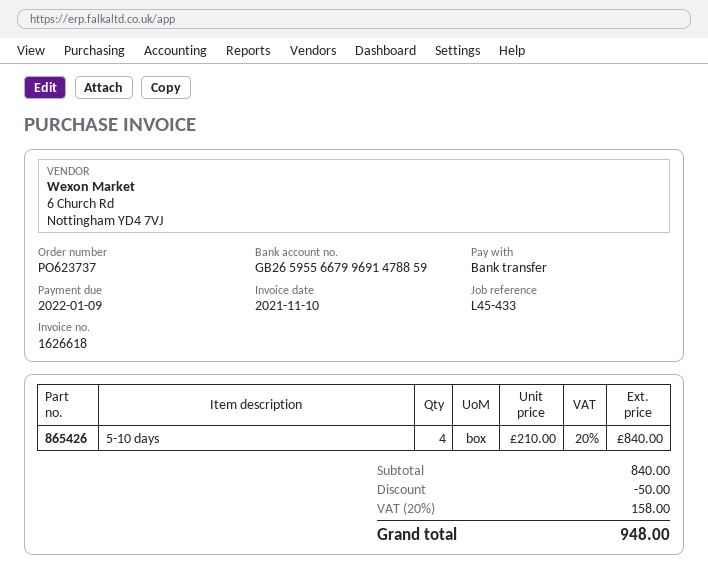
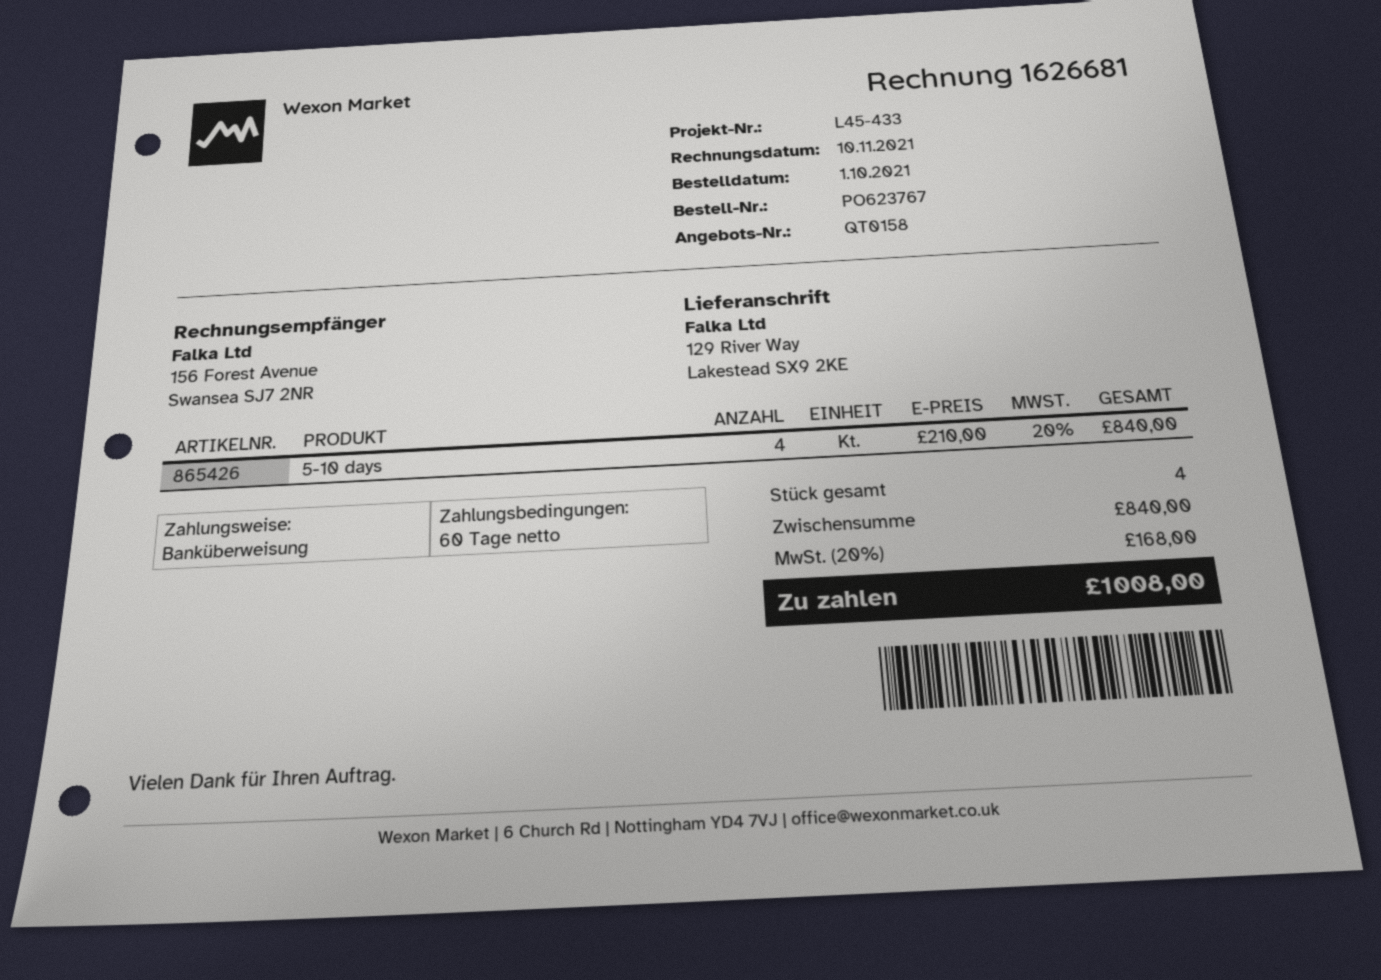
order number: PO623737 -> PO623767
invoice number: 1626618 -> 1626681
discount: 50.00 -> none
tax: 20% = 158.00 -> 20% = 168.00
total: 948.00 -> 1008.00

